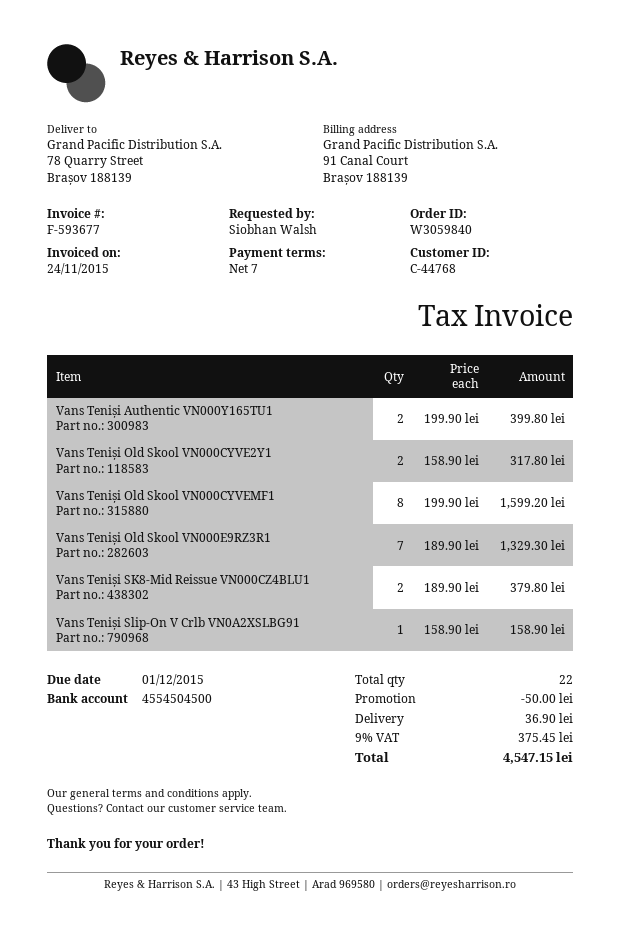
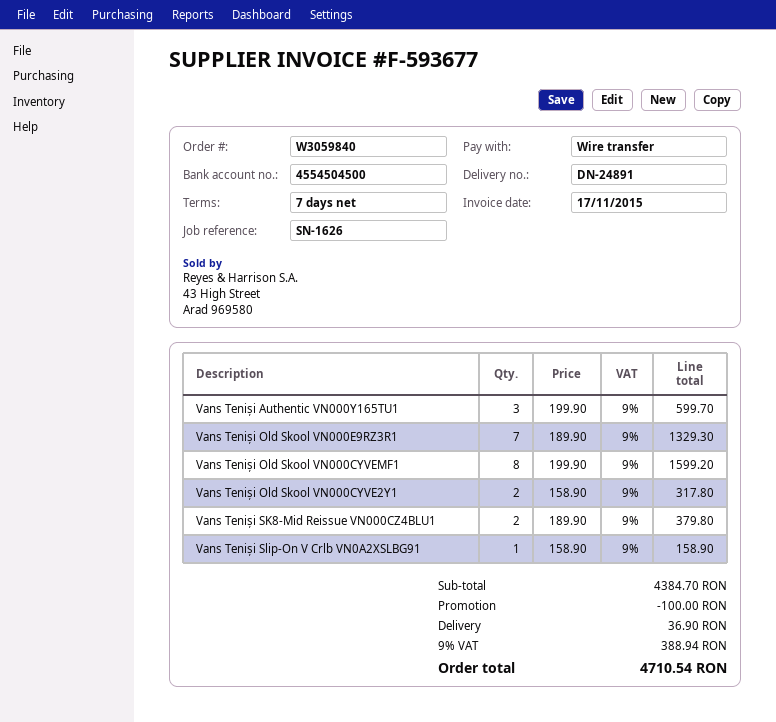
invoice date: 2015-11-24 -> 2015-11-17
Vans Teniși Authentic VN000Y165TU1: 2 x 199.90 = 399.80 -> 3 x 199.90 = 599.70
discount: 50.00 -> 100.00
tax: 9% = 375.45 -> 9% = 388.94
total: 4547.15 -> 4710.54

